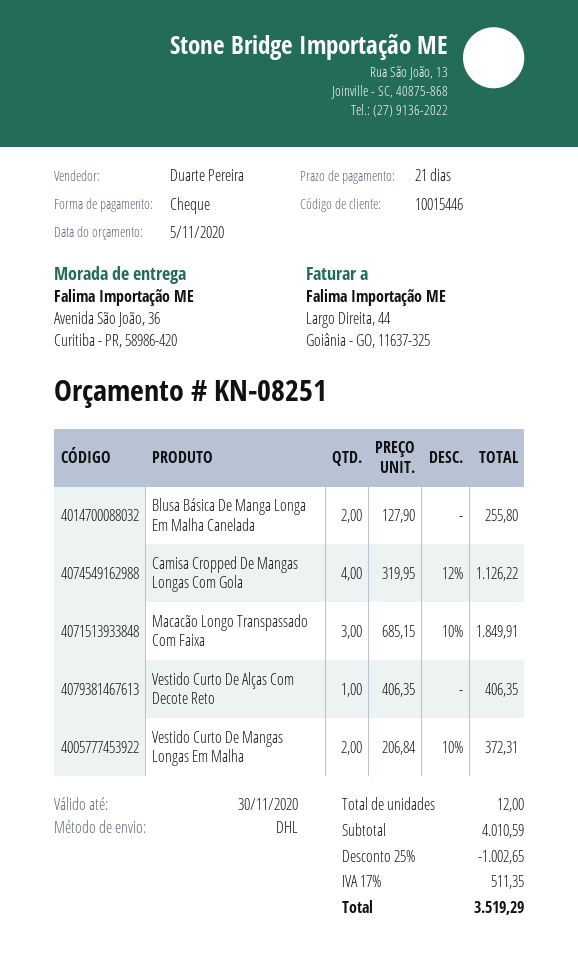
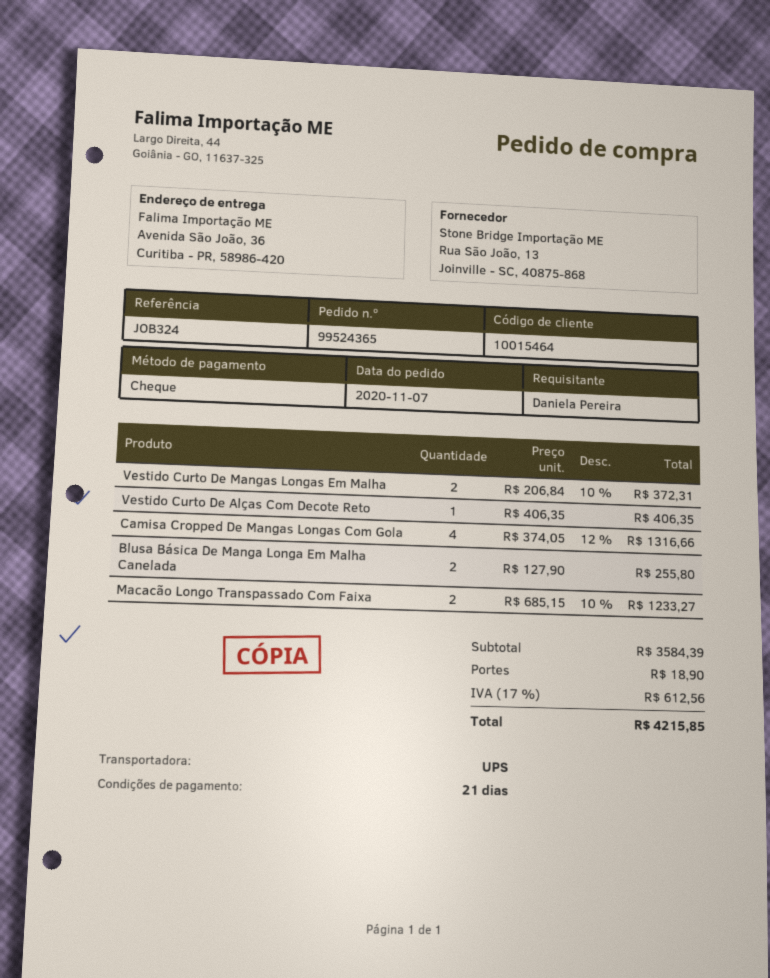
customer number: 10015446 -> 10015464
shipping method: DHL -> UPS
Camisa Cropped De Mangas Longas Com Gola: 4 x 319.95 - 12% = 1126.22 -> 4 x 374.05 - 12% = 1316.66
Macacão Longo Transpassado Com Faixa: 3 x 685.15 - 10% = 1849.91 -> 2 x 685.15 - 10% = 1233.27
subtotal: 4010.59 -> 3584.39
discount: 25% = 1002.65 -> none
shipping: none -> 18.90
tax: 17% = 511.35 -> 17% = 612.56
total: 3519.29 -> 4215.85

